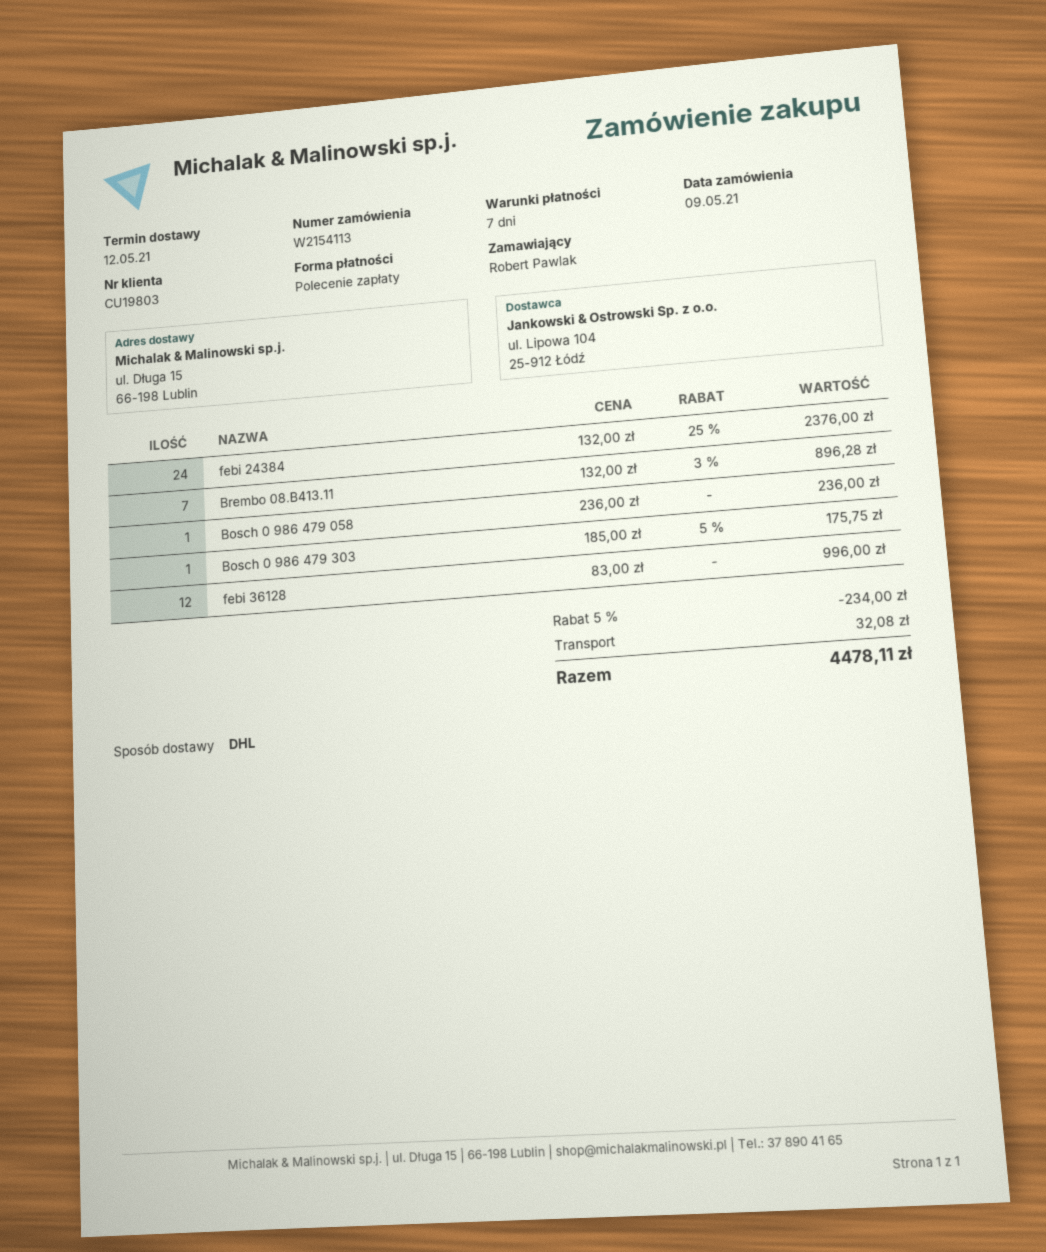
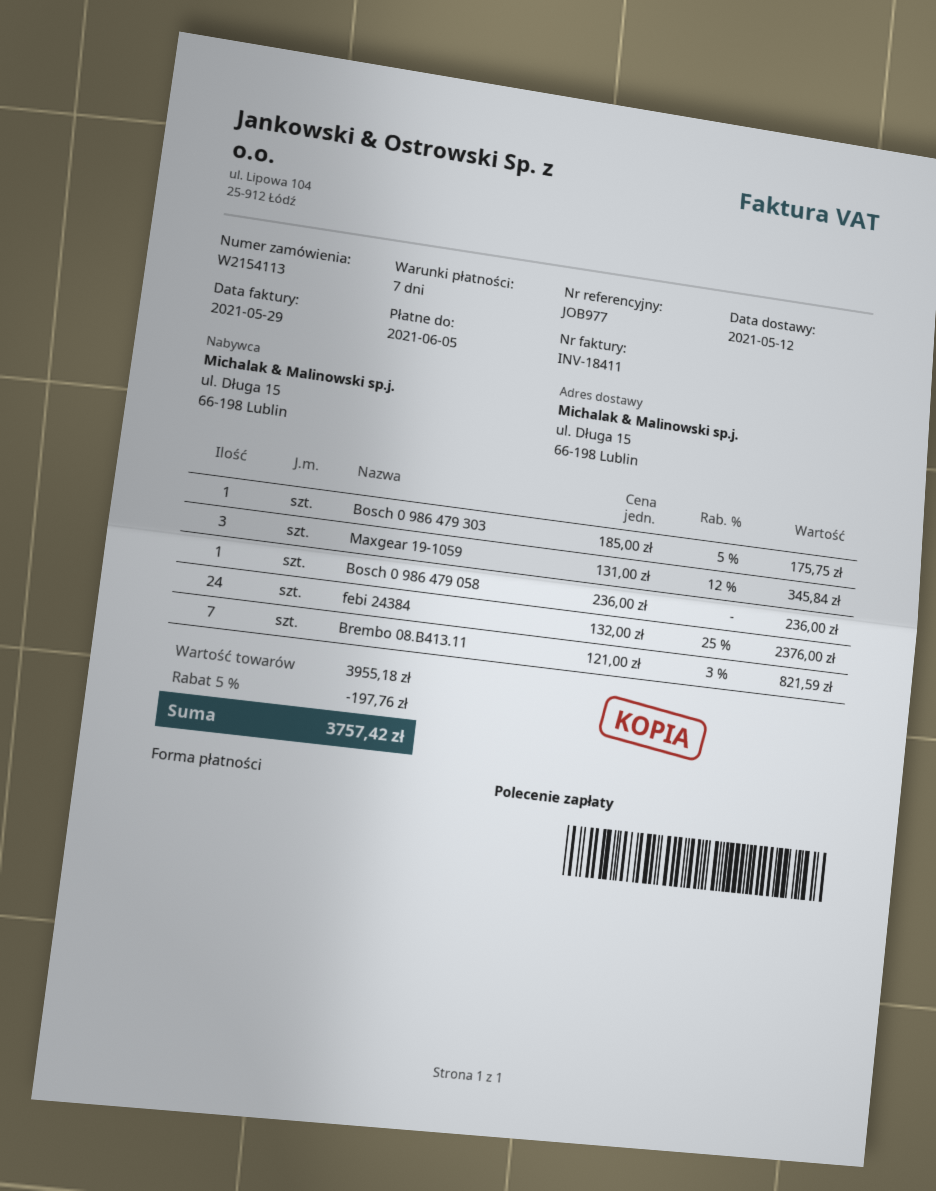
Brembo 08.B413.11: 7 x 132.00 - 3% = 896.28 -> 7 x 121.00 - 3% = 821.59
febi 36128: 12 x 83.00 = 996.00 -> none
Maxgear 19-1059: none -> 3 x 131.00 - 12% = 345.84
discount: 5% = 234.00 -> 5% = 197.76
shipping: 32.08 -> none
total: 4478.11 -> 3757.42

